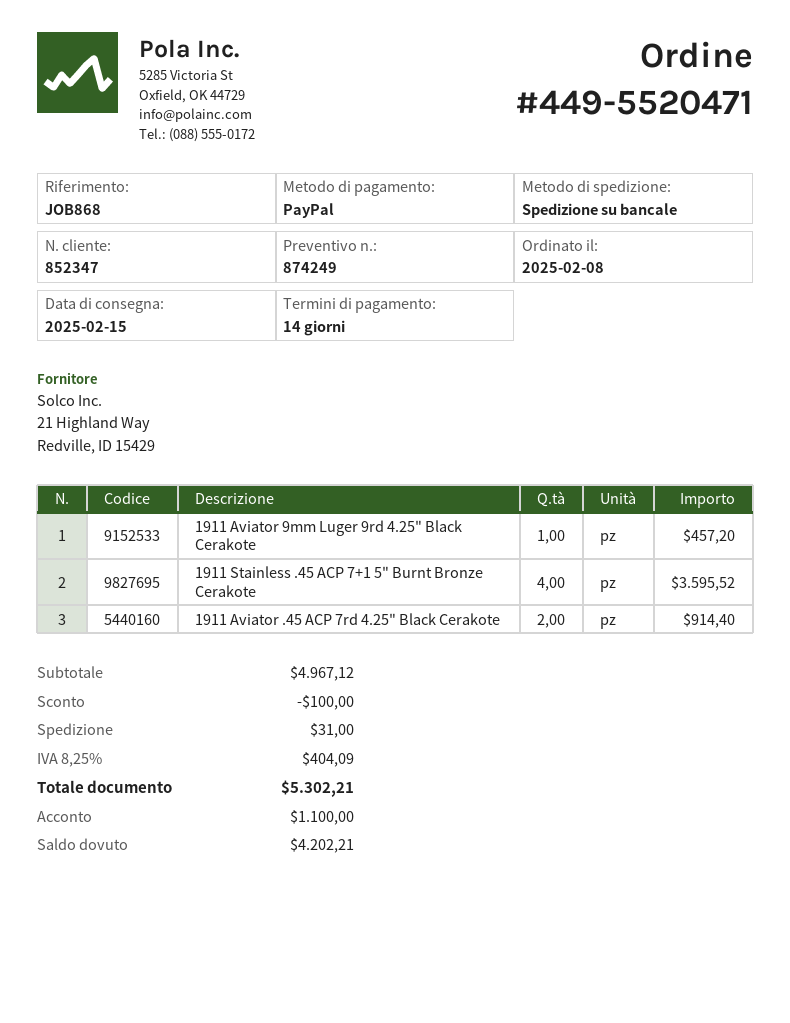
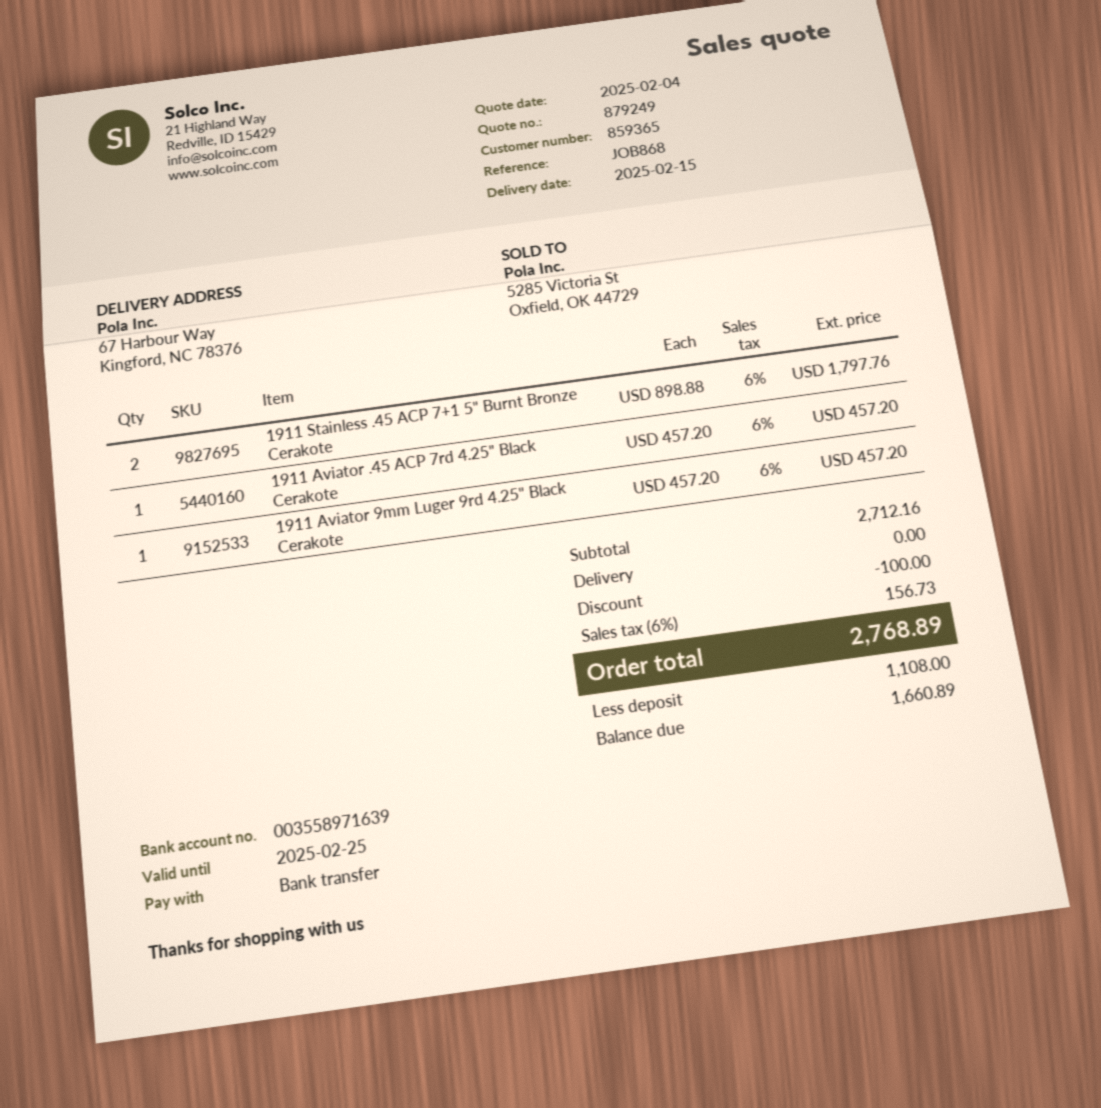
quote number: 874249 -> 879249
customer number: 852347 -> 859365
payment method: PayPal -> bank transfer
1911 Stainless .45 ACP 7+1 5" Burnt Bronze Cerakote: 4 for 3595.52 -> 2 for 1797.76
1911 Aviator .45 ACP 7rd 4.25" Black Cerakote: 2 for 914.40 -> 1 for 457.20
subtotal: 4967.12 -> 2712.16
shipping: 31.00 -> 0.00
tax: 8.25% = 404.09 -> 6% = 156.73
total: 5302.21 -> 2768.89
deposit: 1100.00 -> 1108.00
balance: 4202.21 -> 1660.89

